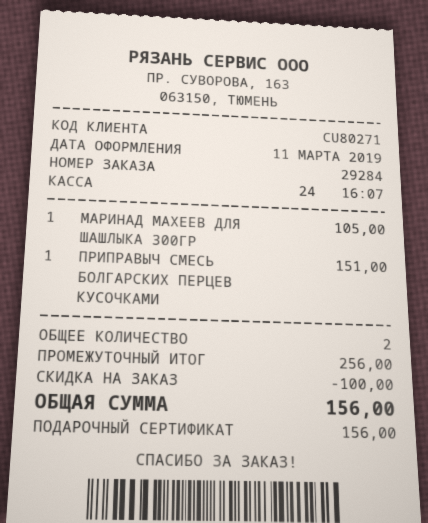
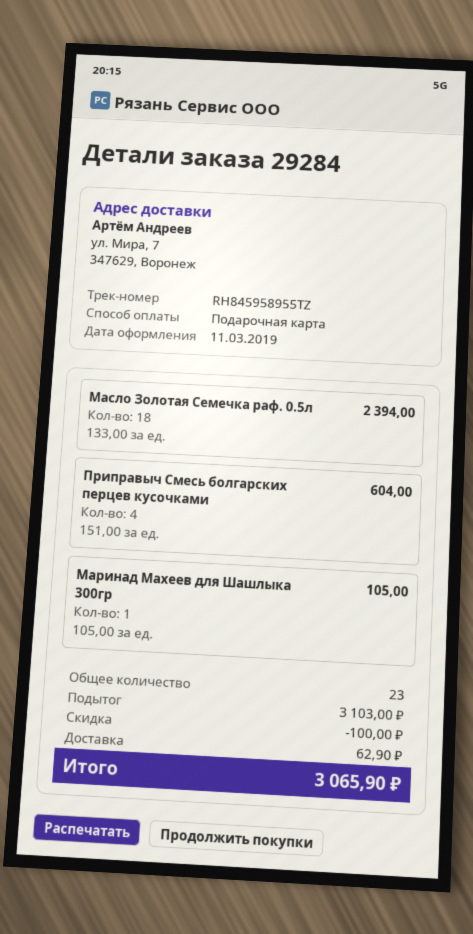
ПРИПРАВЫЧ СМЕСЬ БОЛГАРСКИХ ПЕРЦЕВ КУСОЧКАМИ: 1 for 151.00 -> 4 for 604.00
Масло Золотая Семечка раф. 0.5л: none -> 18 for 2394.00
total quantity: 2 -> 23
subtotal: 256.00 -> 3103.00
shipping: none -> 62.90
total: 156.00 -> 3065.90

